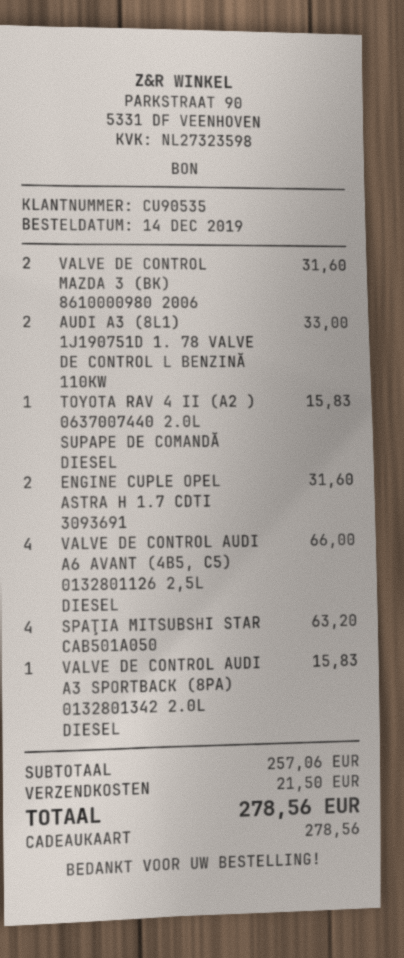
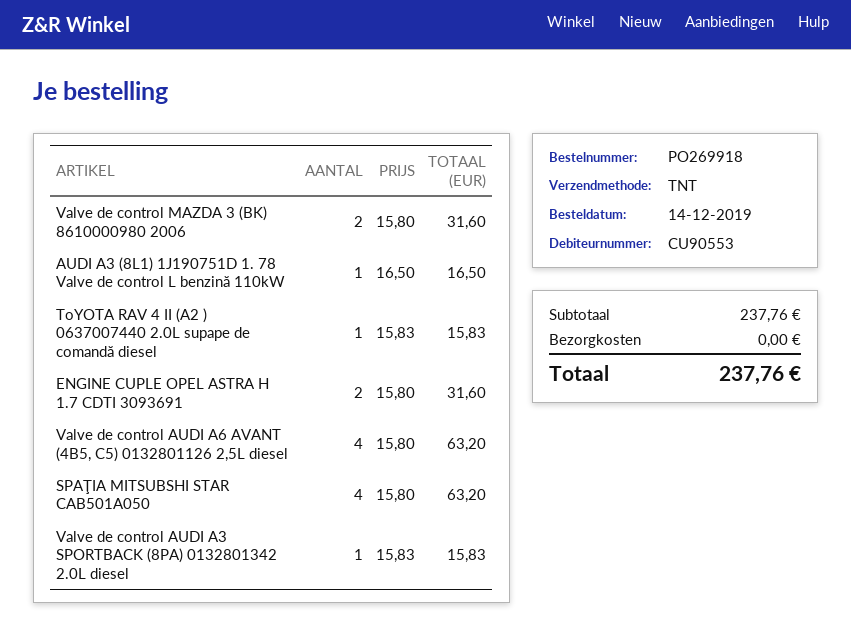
customer number: CU90535 -> CU90553
AUDI A3 (8L1) 1J190751D 1. 78 VALVE DE CONTROL L BENZINĂ 110KW: 2 for 33.00 -> 1 for 16.50
VALVE DE CONTROL AUDI A6 AVANT (4B5, C5) 0132801126 2,5L DIESEL: 4 for 66.00 -> 4 for 63.20
subtotal: 257.06 -> 237.76
shipping: 21.50 -> 0.00
total: 278.56 -> 237.76

